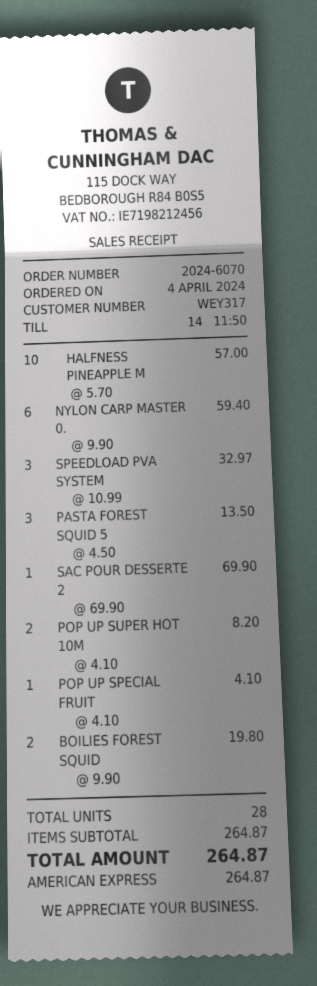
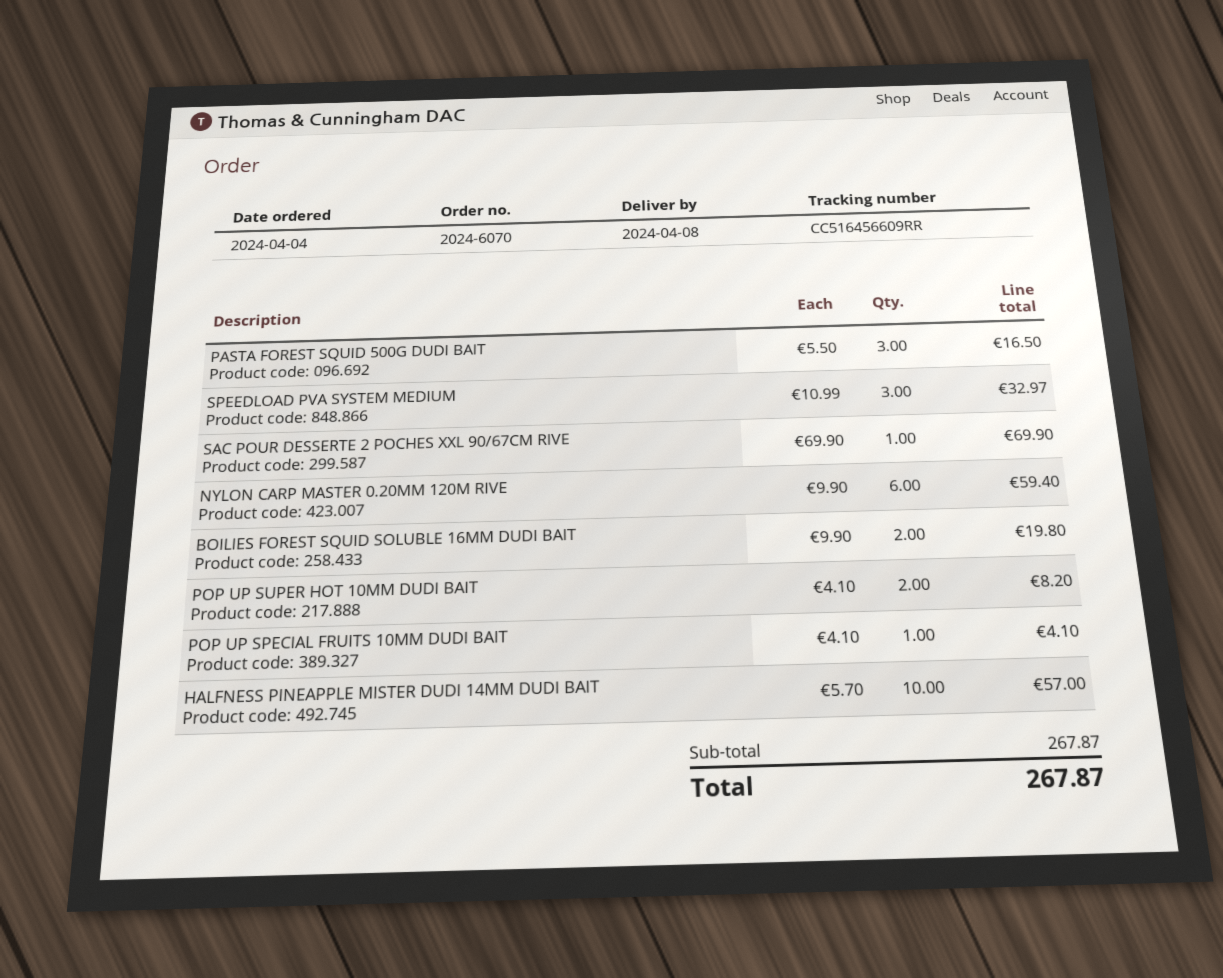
PASTA FOREST SQUID 5: 3 x 4.50 = 13.50 -> 3 x 5.50 = 16.50
subtotal: 264.87 -> 267.87
total: 264.87 -> 267.87

